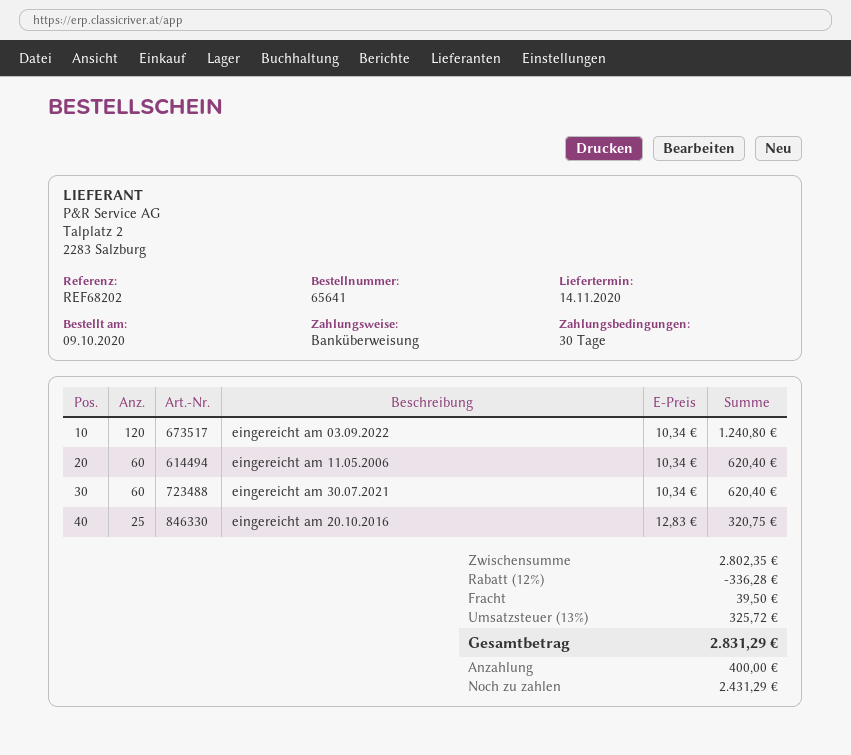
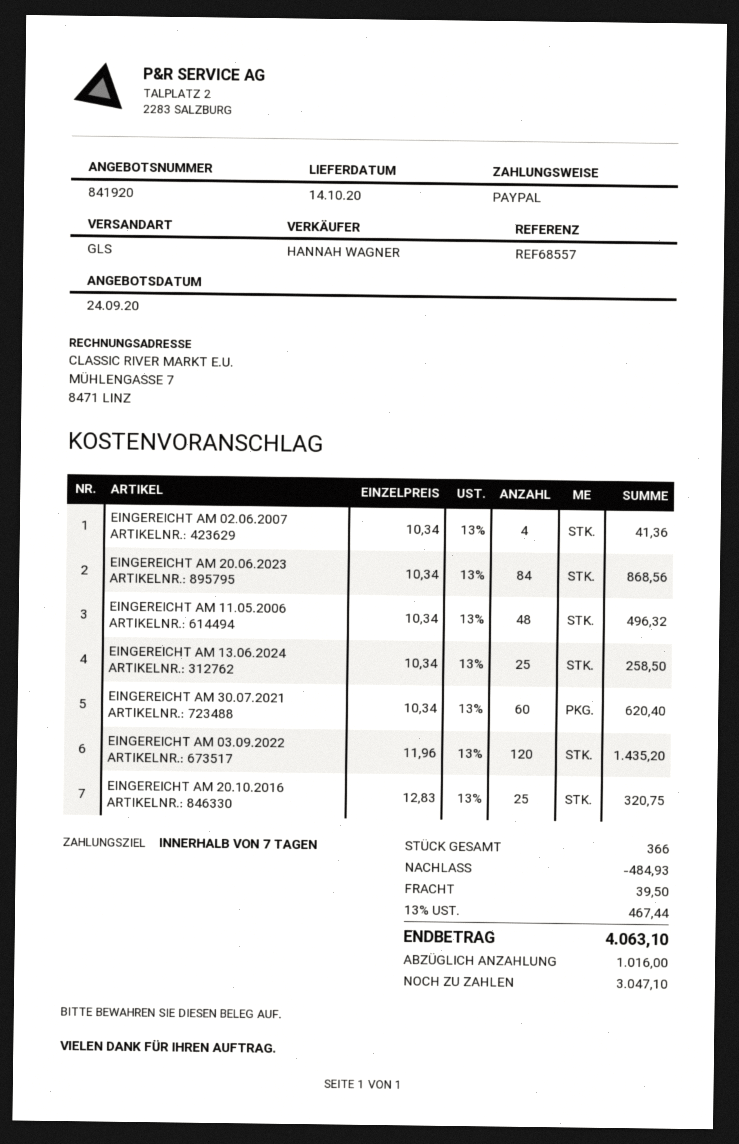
delivery date: 2020-11-14 -> 2020-10-14
payment terms: 30 days -> 7 days
reference: REF68202 -> REF68557
payment method: bank transfer -> PayPal
eingereicht am 03.09.2022: 120 x 10.34 = 1240.80 -> 120 x 11.96 = 1435.20
eingereicht am 11.05.2006: 60 x 10.34 = 620.40 -> 48 x 10.34 = 496.32
EINGEREICHT AM 02.06.2007: none -> 4 x 10.34 = 41.36
EINGEREICHT AM 20.06.2023: none -> 84 x 10.34 = 868.56
EINGEREICHT AM 13.06.2024: none -> 25 x 10.34 = 258.50
discount: 336.28 -> 484.93
tax: 13% = 325.72 -> 13% = 467.44
total: 2831.29 -> 4063.10
deposit: 400.00 -> 1016.00
balance: 2431.29 -> 3047.10

